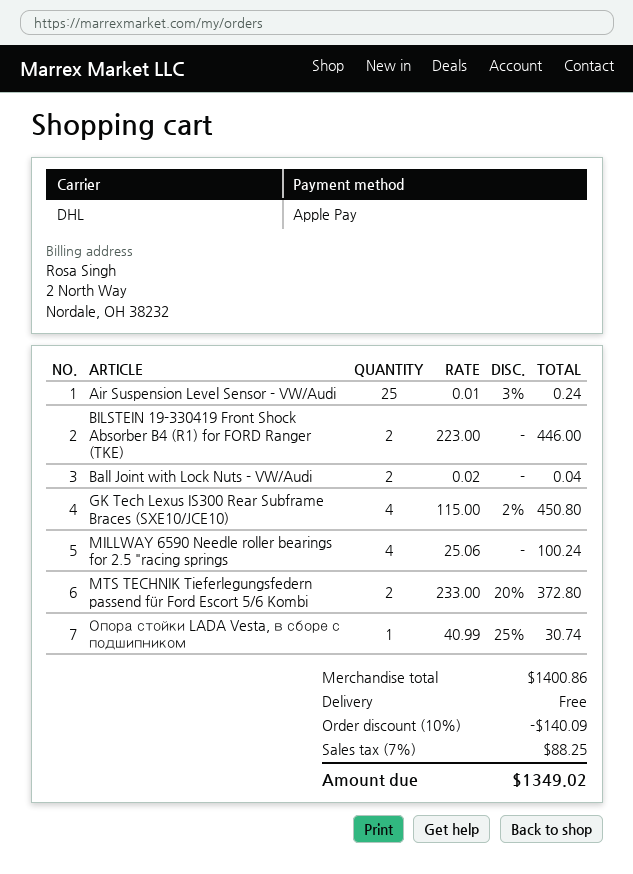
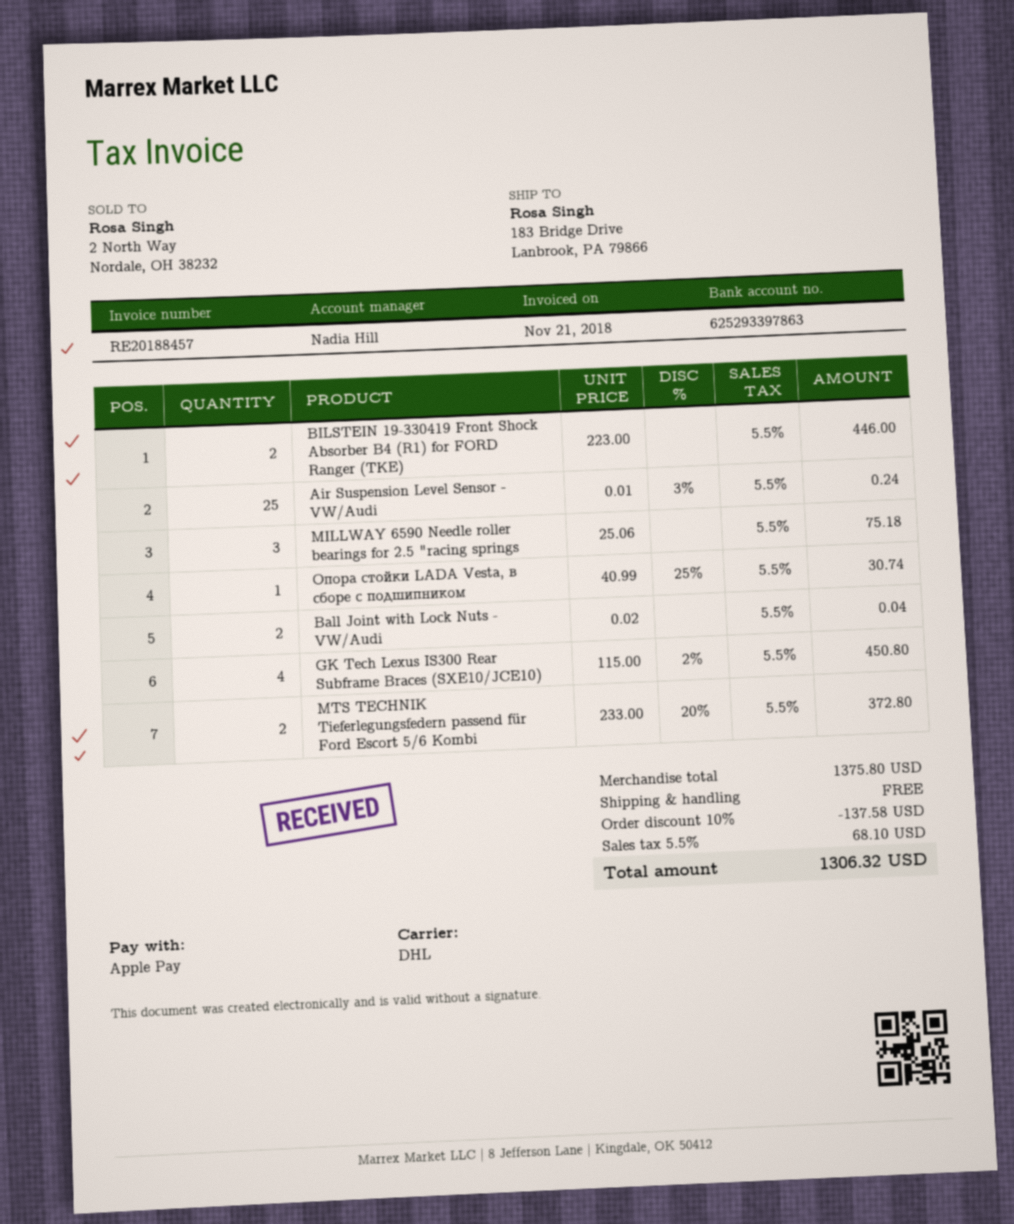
MILLWAY 6590 Needle roller bearings for 2.5 "racing springs: 4 x 25.06 = 100.24 -> 3 x 25.06 = 75.18
subtotal: 1400.86 -> 1375.80
discount: 10% = 140.09 -> 10% = 137.58
tax: 7% = 88.25 -> 5.5% = 68.10
total: 1349.02 -> 1306.32

